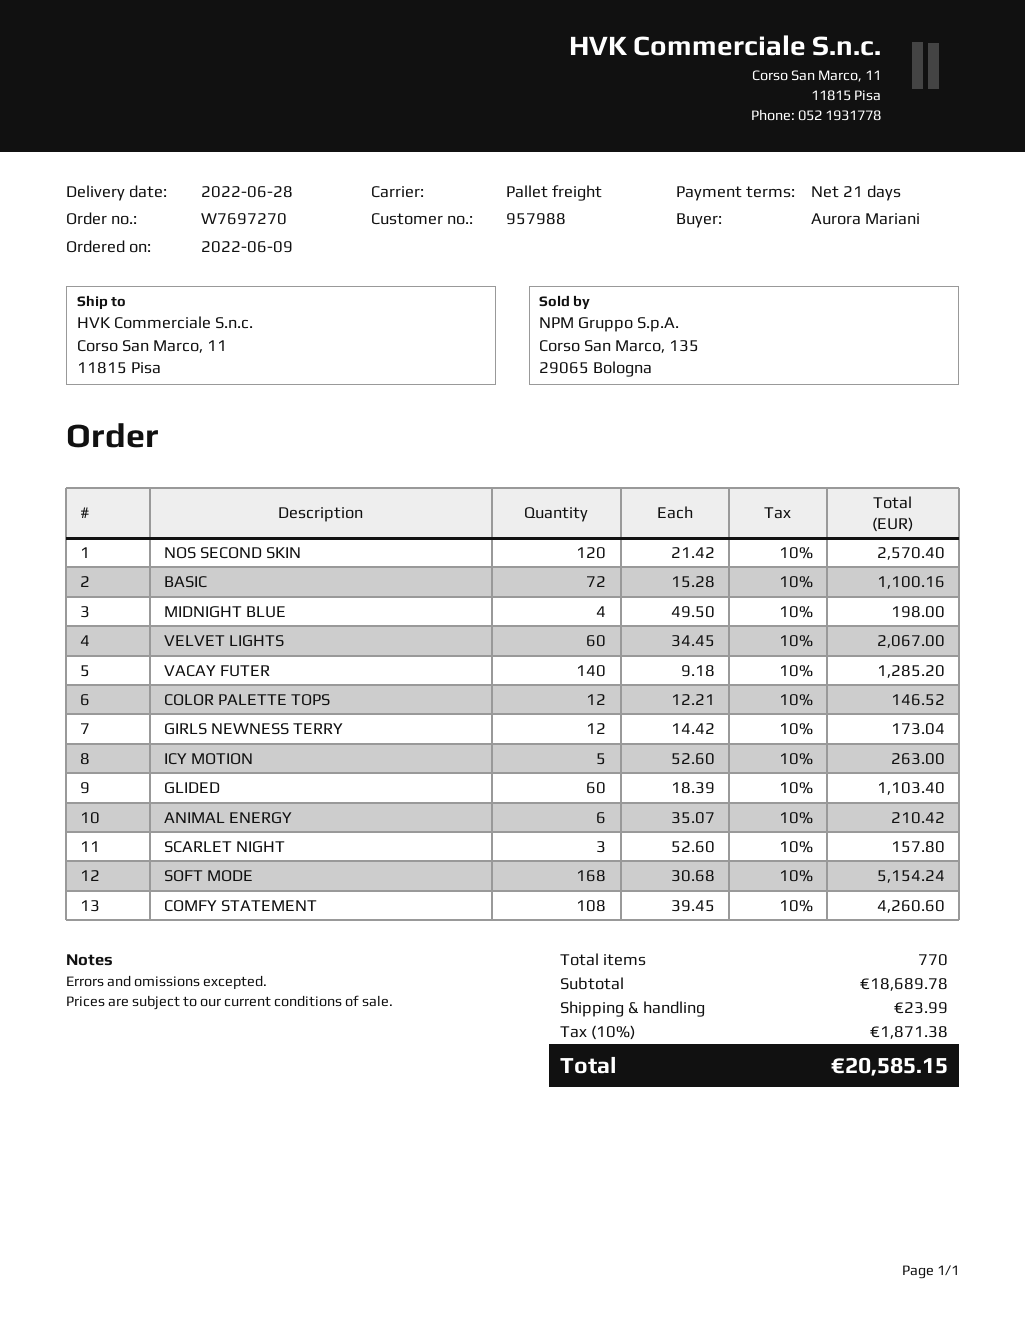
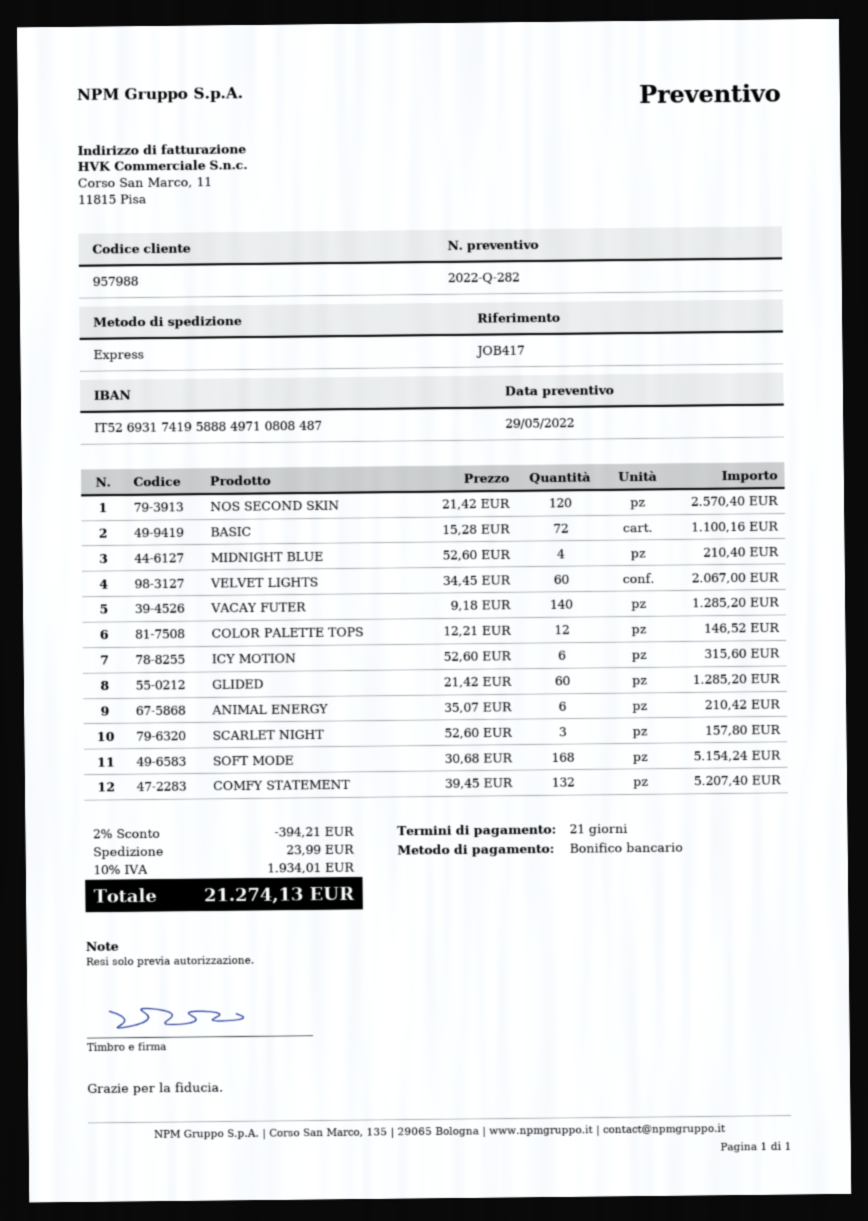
shipping method: pallet freight -> express
MIDNIGHT BLUE: 4 x 49.50 = 198.00 -> 4 x 52.60 = 210.40
GIRLS NEWNESS TERRY: 12 x 14.42 = 173.04 -> none
ICY MOTION: 5 x 52.60 = 263.00 -> 6 x 52.60 = 315.60
GLIDED: 60 x 18.39 = 1103.40 -> 60 x 21.42 = 1285.20
COMFY STATEMENT: 108 x 39.45 = 4260.60 -> 132 x 39.45 = 5207.40
discount: none -> 2% = 394.21
tax: 10% = 1871.38 -> 10% = 1934.01
total: 20585.15 -> 21274.13

